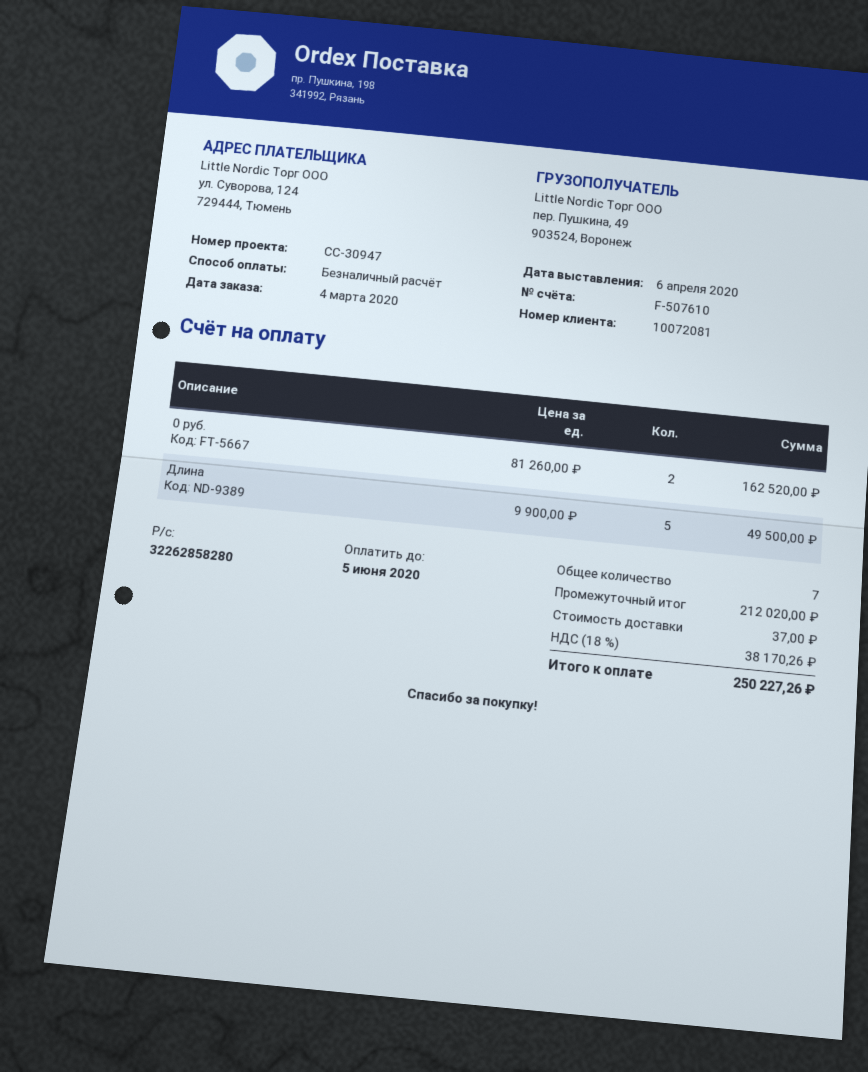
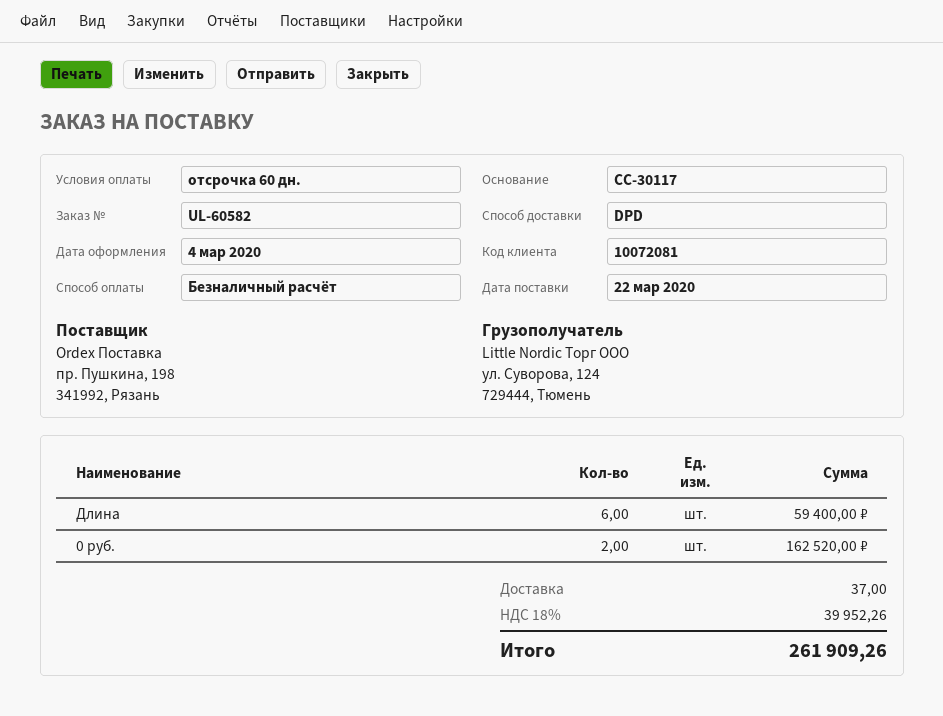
reference: CC-30947 -> CC-30117
ship to: пер. Пушкина, 49, 903524, Воронеж -> ул. Суворова, 124, 729444, Тюмень
Длина: 5 for 49500.00 -> 6 for 59400.00
tax: 18% = 38170.26 -> 18% = 39952.26
total: 250227.26 -> 261909.26

